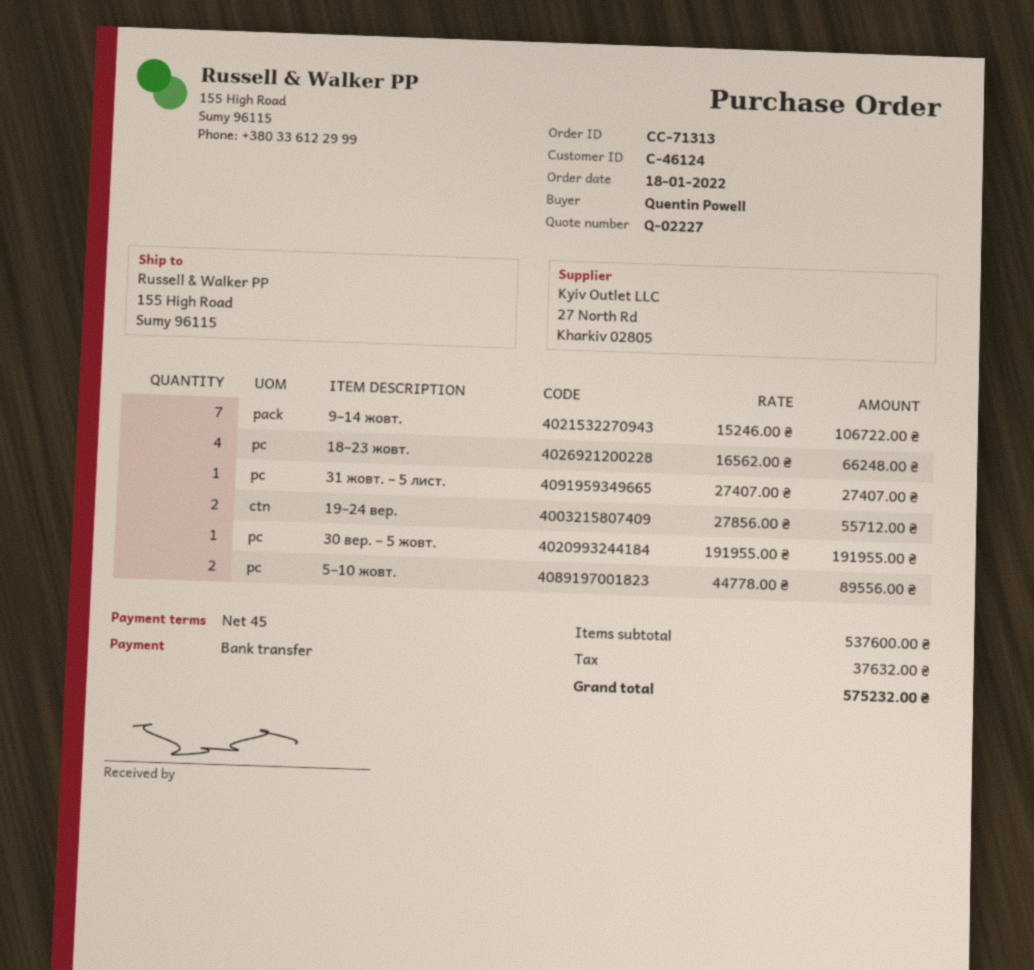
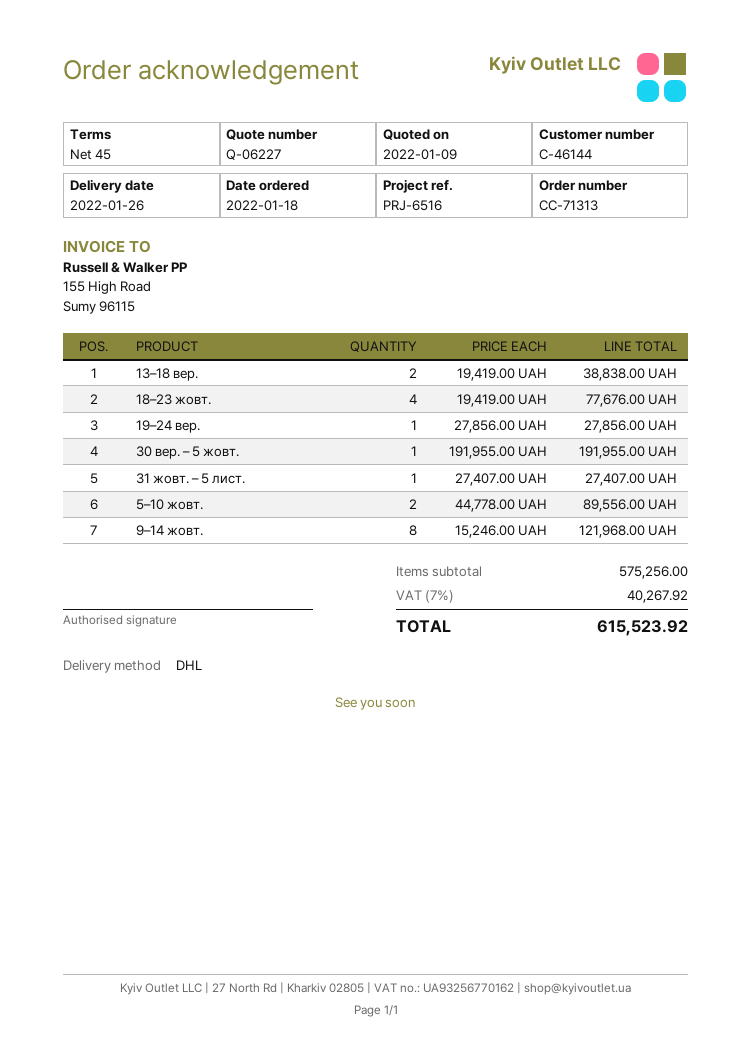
quote number: Q-02227 -> Q-06227
customer number: C-46124 -> C-46144
9–14 жовт.: 7 x 15246.00 = 106722.00 -> 8 x 15246.00 = 121968.00
18–23 жовт.: 4 x 16562.00 = 66248.00 -> 4 x 19419.00 = 77676.00
19–24 вер.: 2 x 27856.00 = 55712.00 -> 1 x 27856.00 = 27856.00
13–18 вер.: none -> 2 x 19419.00 = 38838.00
subtotal: 537600.00 -> 575256.00
tax: 37632.00 -> 40267.92
total: 575232.00 -> 615523.92

